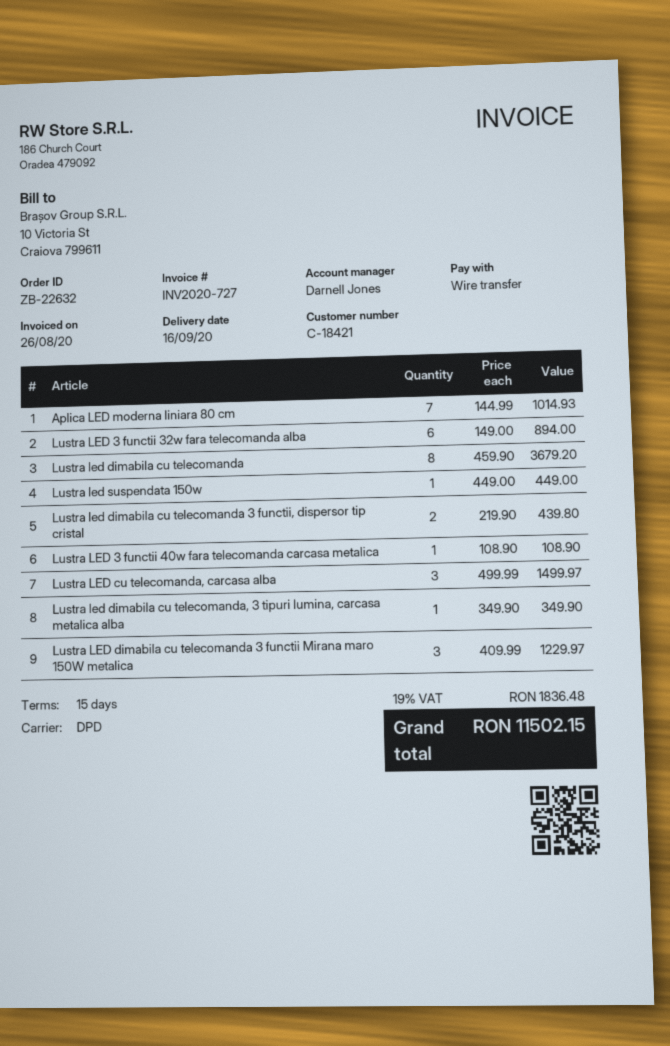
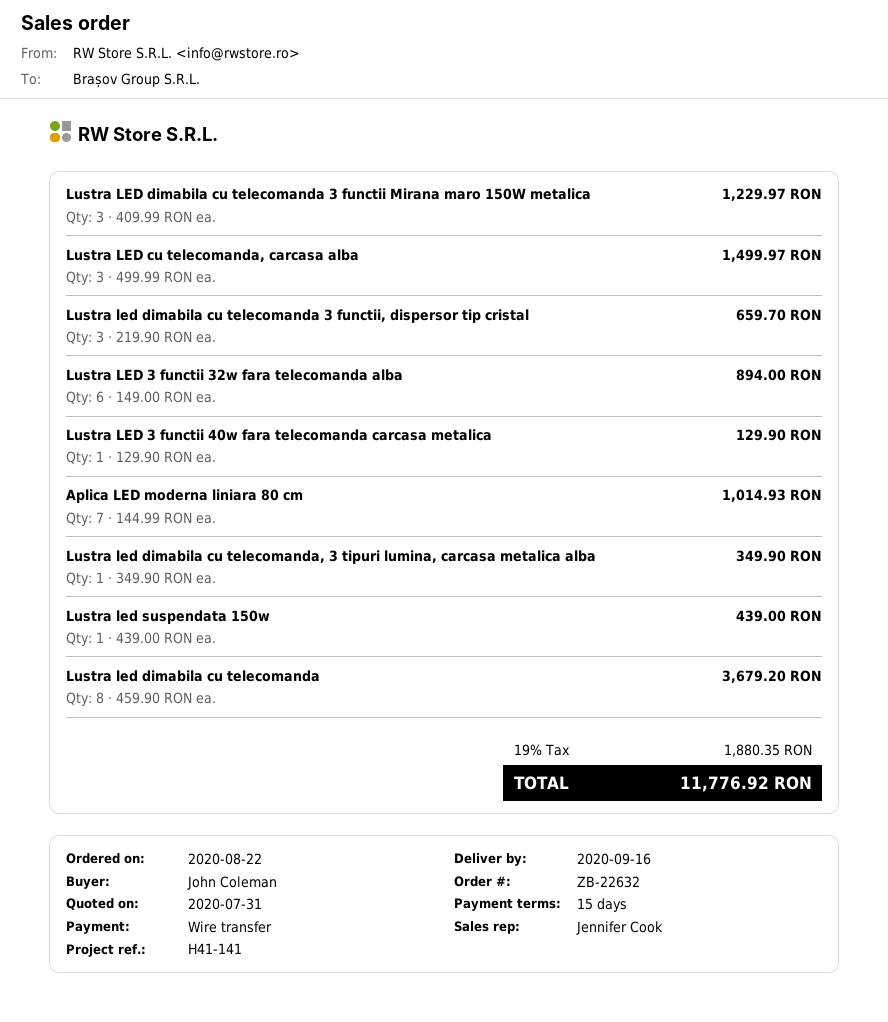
sales rep: Darnell Jones -> Jennifer Cook
Lustra led suspendata 150w: 1 x 449.00 = 449.00 -> 1 x 439.00 = 439.00
Lustra led dimabila cu telecomanda 3 functii, dispersor tip cristal: 2 x 219.90 = 439.80 -> 3 x 219.90 = 659.70
Lustra LED 3 functii 40w fara telecomanda carcasa metalica: 1 x 108.90 = 108.90 -> 1 x 129.90 = 129.90
tax: 19% = 1836.48 -> 19% = 1880.35
total: 11502.15 -> 11776.92

